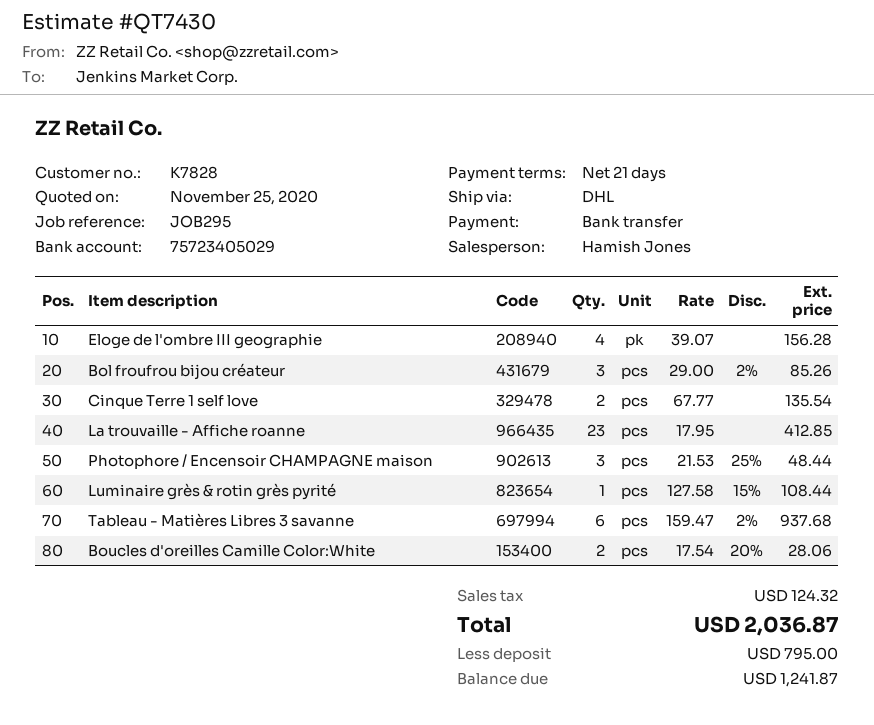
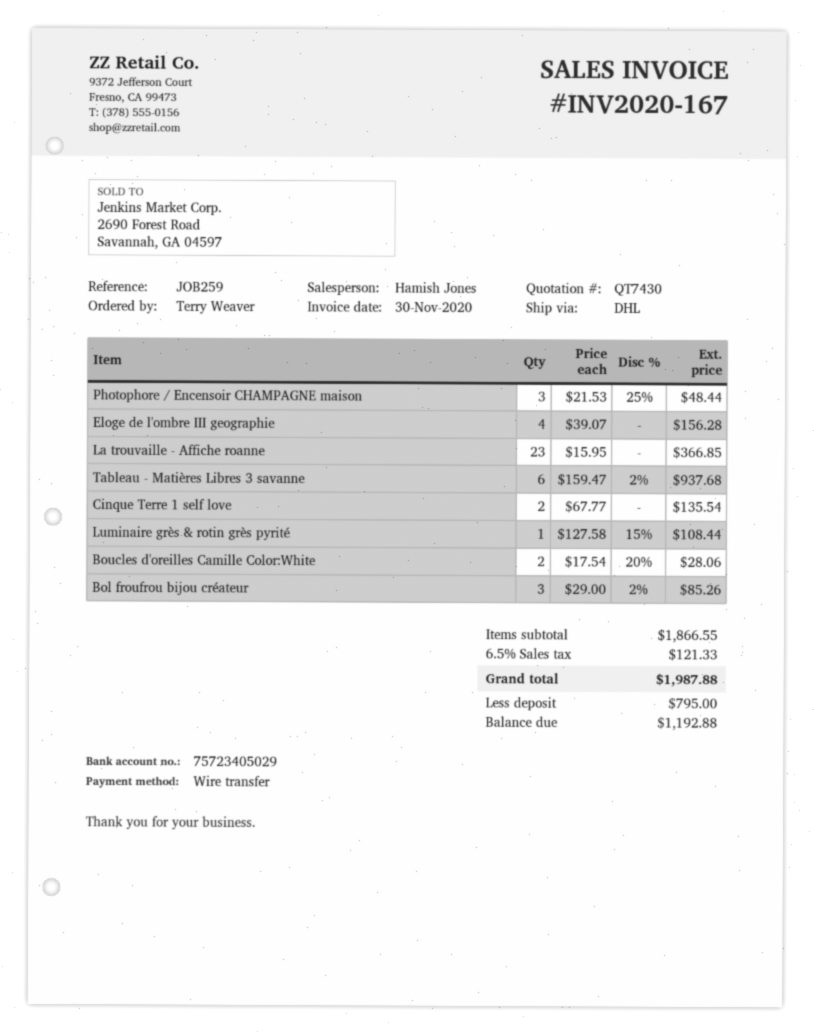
reference: JOB295 -> JOB259
La trouvaille - Affiche roanne: 23 x 17.95 = 412.85 -> 23 x 15.95 = 366.85
tax: 124.32 -> 121.33
total: 2036.87 -> 1987.88
balance: 1241.87 -> 1192.88

